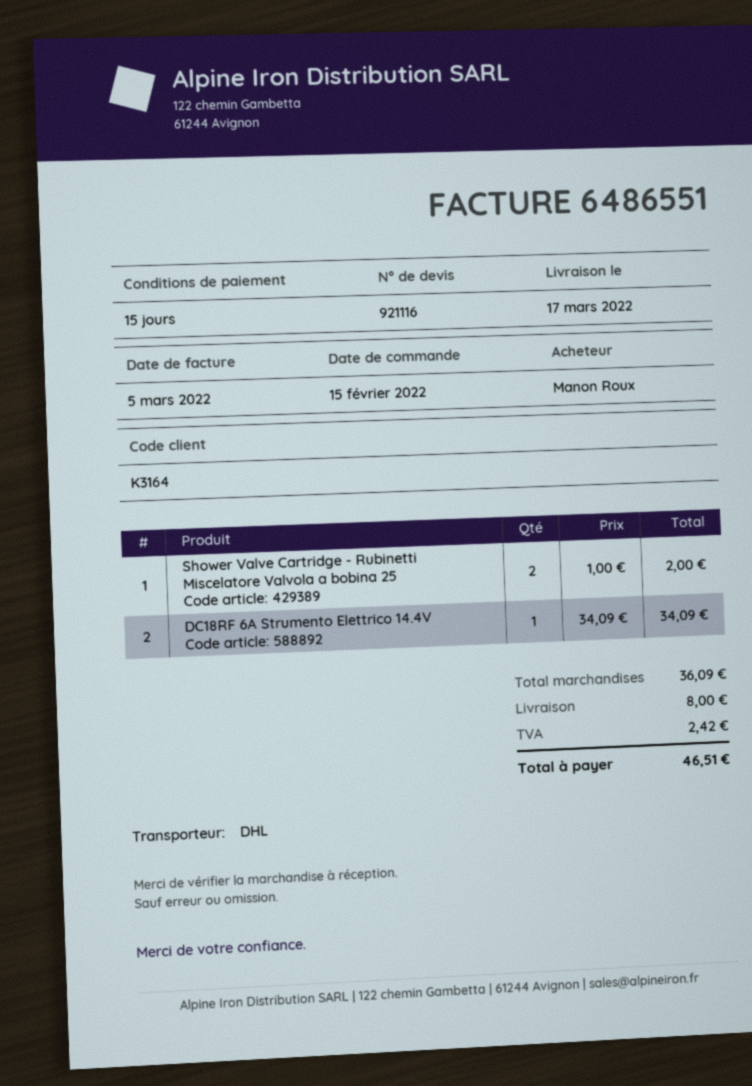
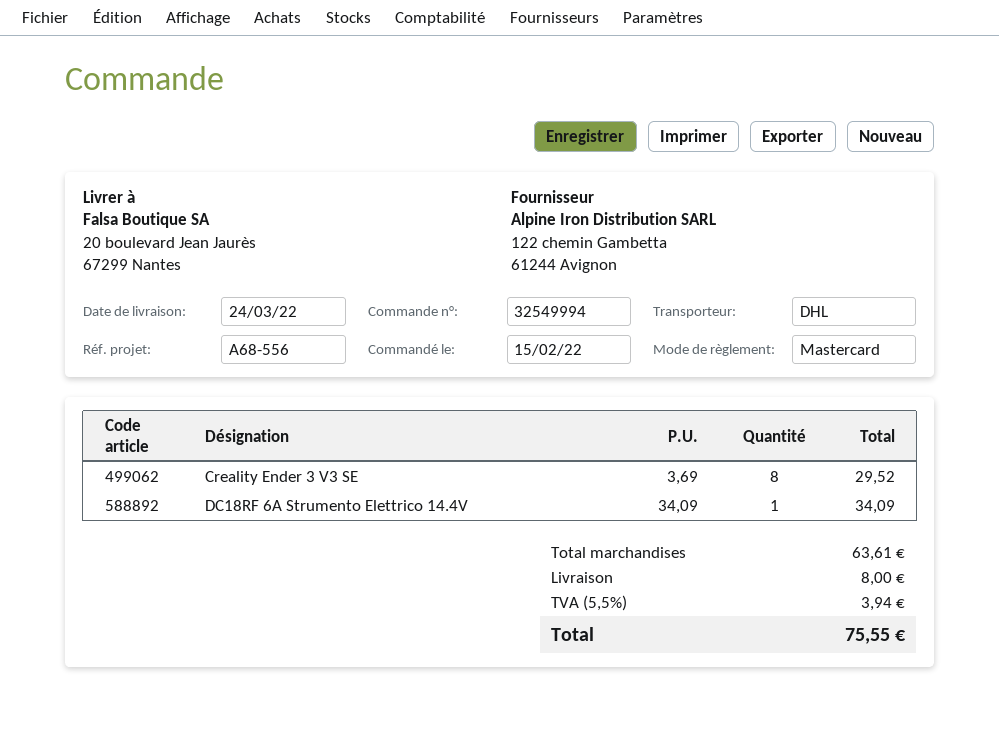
delivery date: 2022-03-17 -> 2022-03-24
Shower Valve Cartridge - Rubinetti Miscelatore Valvola a bobina 25: 2 x 1.00 = 2.00 -> none
Creality Ender 3 V3 SE: none -> 8 x 3.69 = 29.52
subtotal: 36.09 -> 63.61
tax: 2.42 -> 3.94
total: 46.51 -> 75.55

